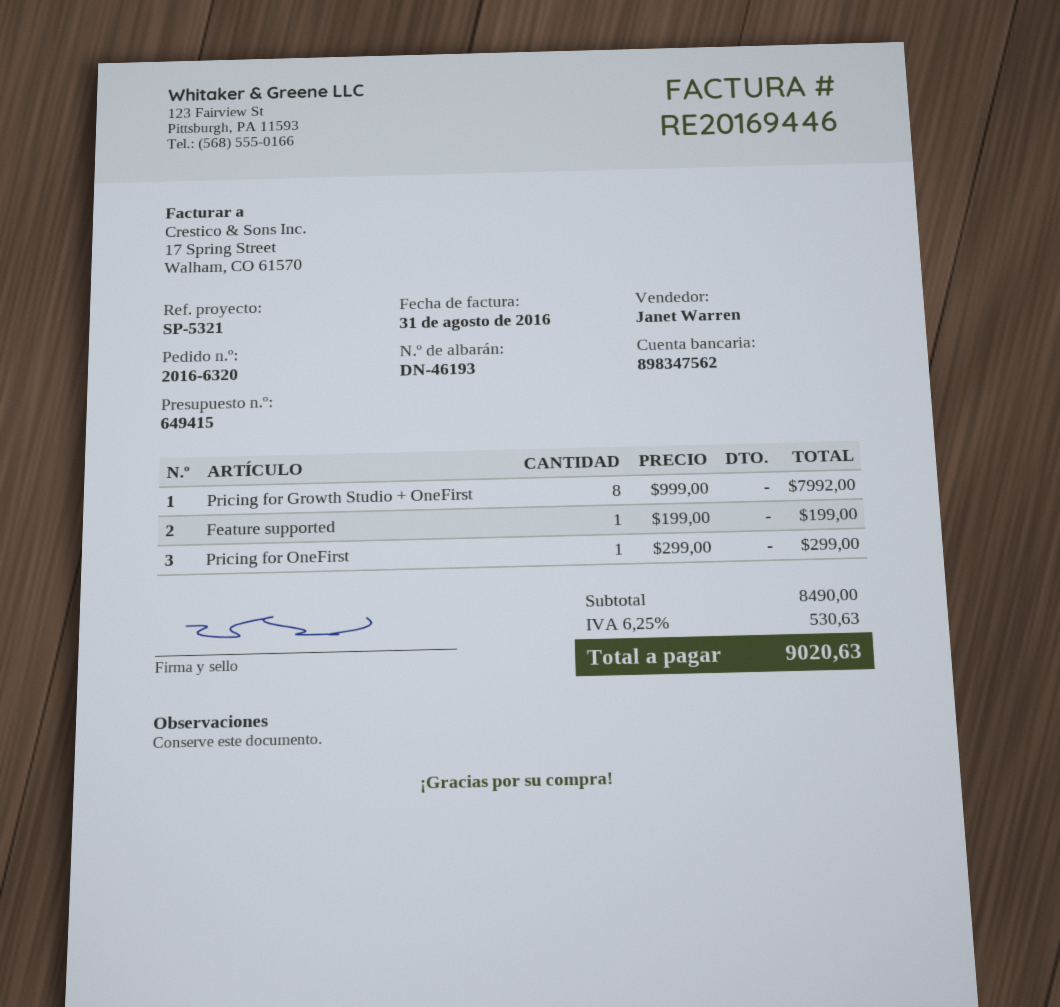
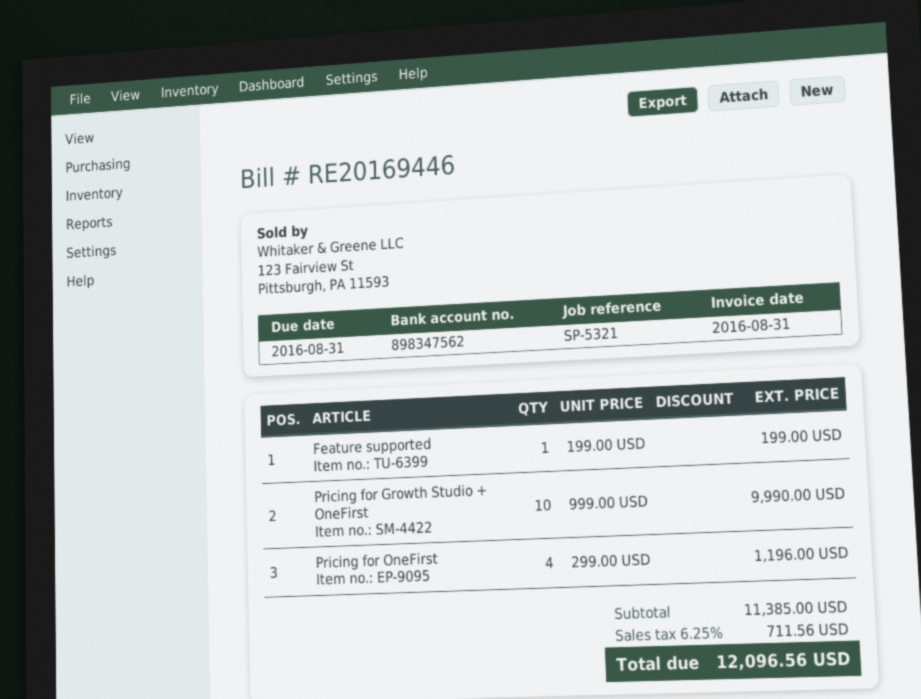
Pricing for Growth Studio + OneFirst: 8 x 999.00 = 7992.00 -> 10 x 999.00 = 9990.00
Pricing for OneFirst: 1 x 299.00 = 299.00 -> 4 x 299.00 = 1196.00
subtotal: 8490.00 -> 11385.00
tax: 6.25% = 530.63 -> 6.25% = 711.56
total: 9020.63 -> 12096.56

